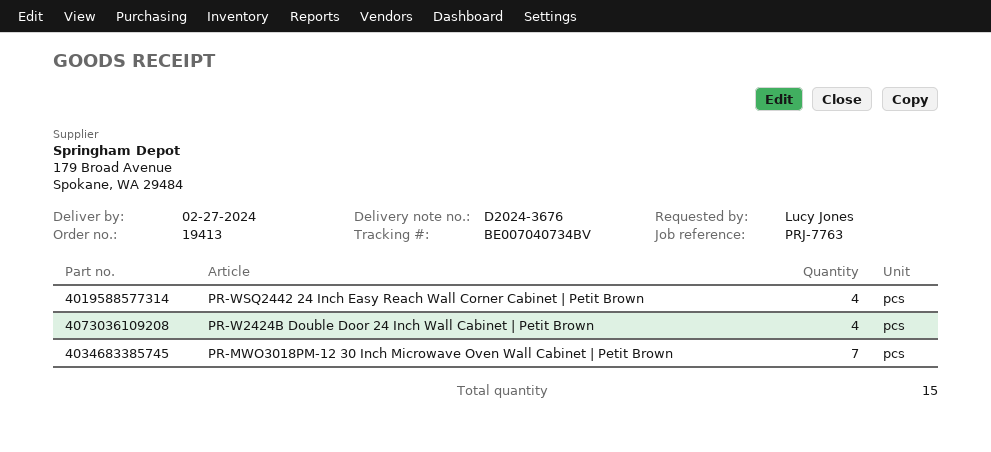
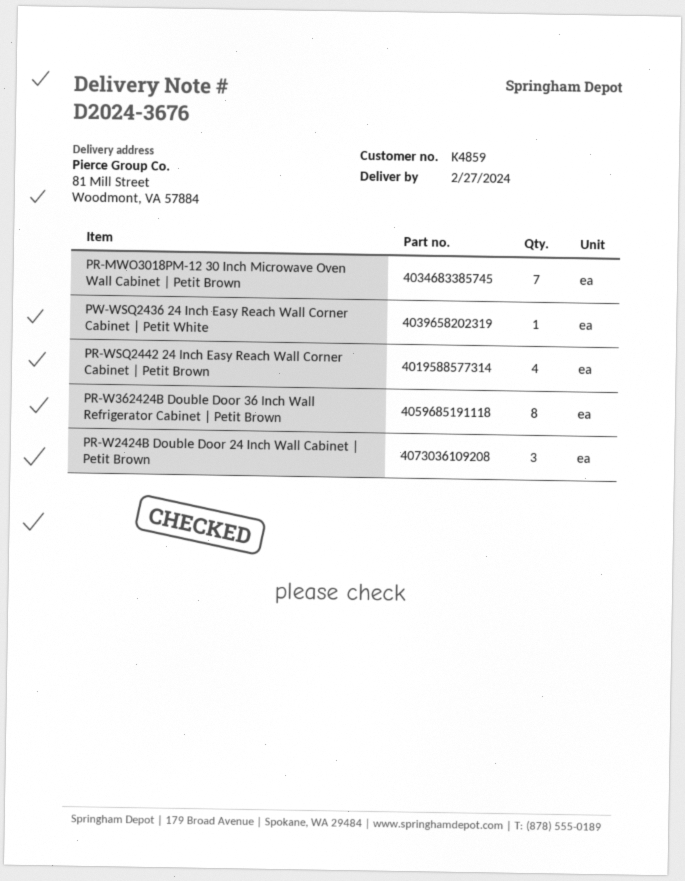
PR-W2424B Double Door 24 Inch Wall Cabinet | Petit Brown: 4 -> 3
PW-WSQ2436 24 Inch Easy Reach Wall Corner Cabinet | Petit White: none -> 1
PR-W362424B Double Door 36 Inch Wall Refrigerator Cabinet | Petit Brown: none -> 8

